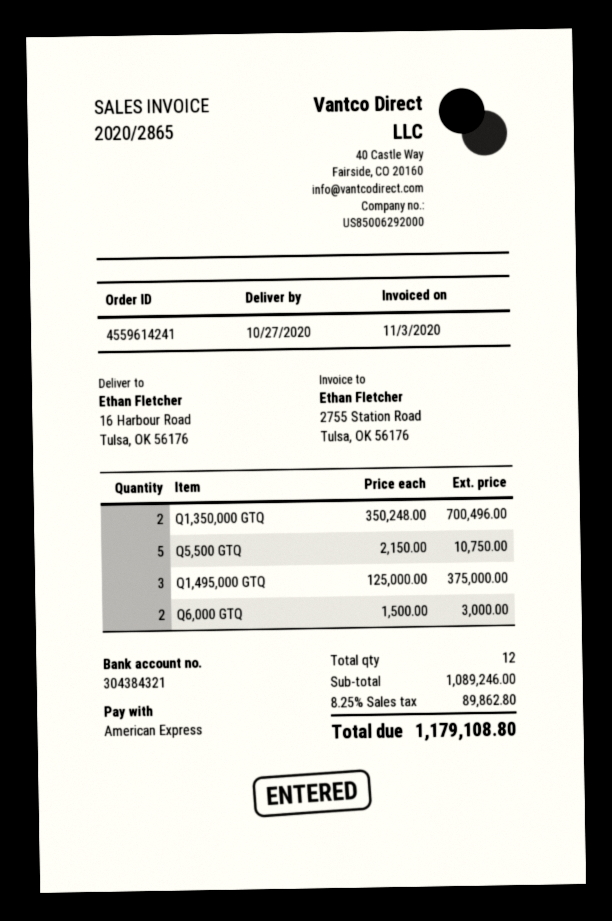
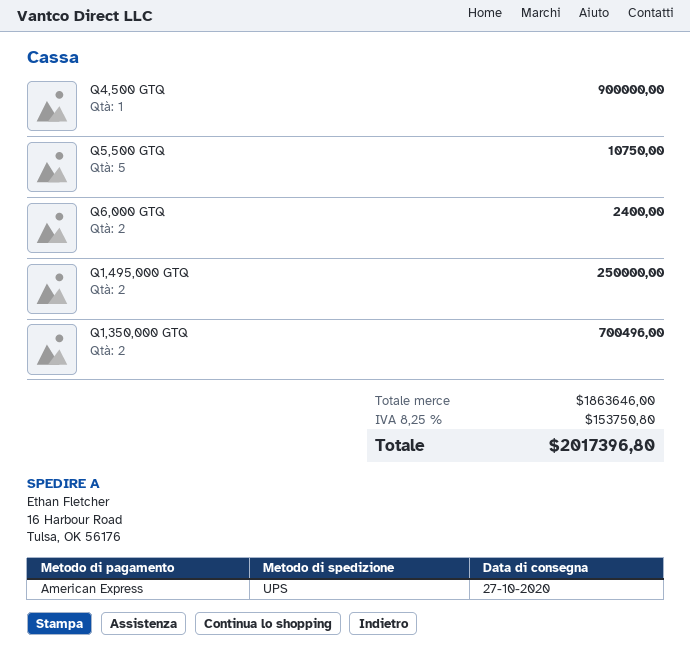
Q1,495,000 GTQ: 3 for 375000.00 -> 2 for 250000.00
Q6,000 GTQ: 2 for 3000.00 -> 2 for 2400.00
Q4,500 GTQ: none -> 1 for 900000.00
subtotal: 1089246.00 -> 1863646.00
tax: 8.25% = 89862.80 -> 8.25% = 153750.80
total: 1179108.80 -> 2017396.80

